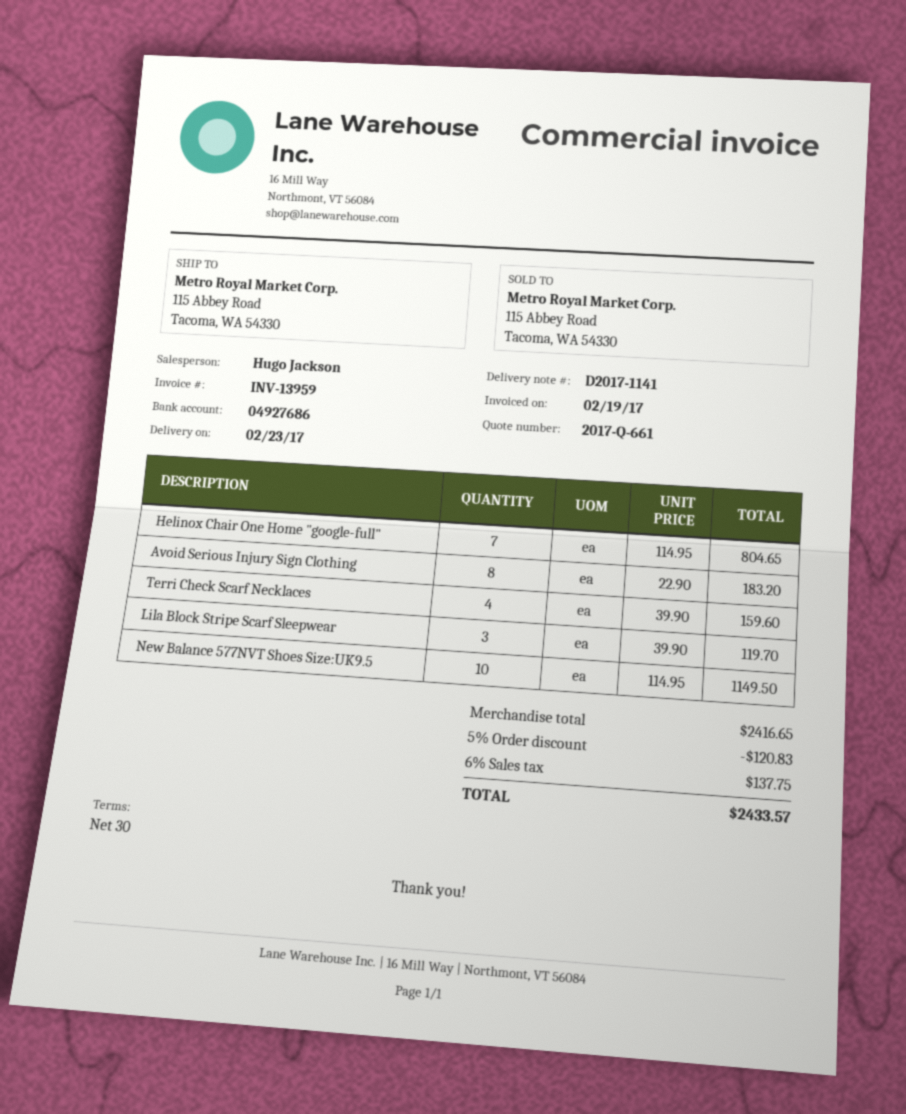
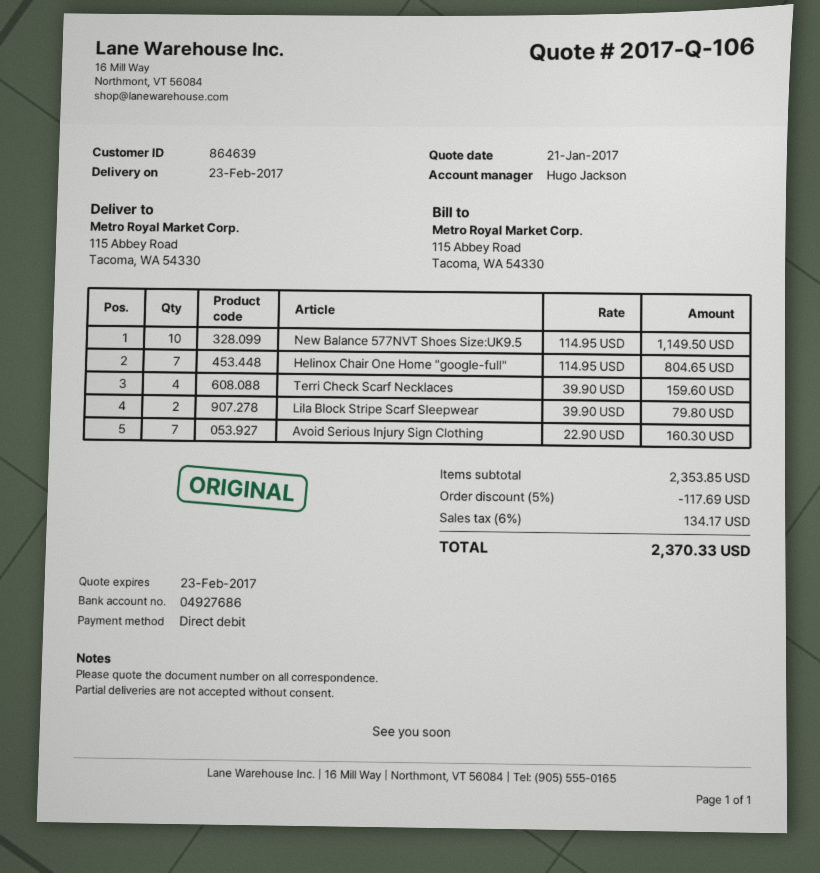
quote number: 2017-Q-661 -> 2017-Q-106
Avoid Serious Injury Sign Clothing: 8 x 22.90 = 183.20 -> 7 x 22.90 = 160.30
Lila Block Stripe Scarf Sleepwear: 3 x 39.90 = 119.70 -> 2 x 39.90 = 79.80
subtotal: 2416.65 -> 2353.85
discount: 5% = 120.83 -> 5% = 117.69
tax: 6% = 137.75 -> 6% = 134.17
total: 2433.57 -> 2370.33

